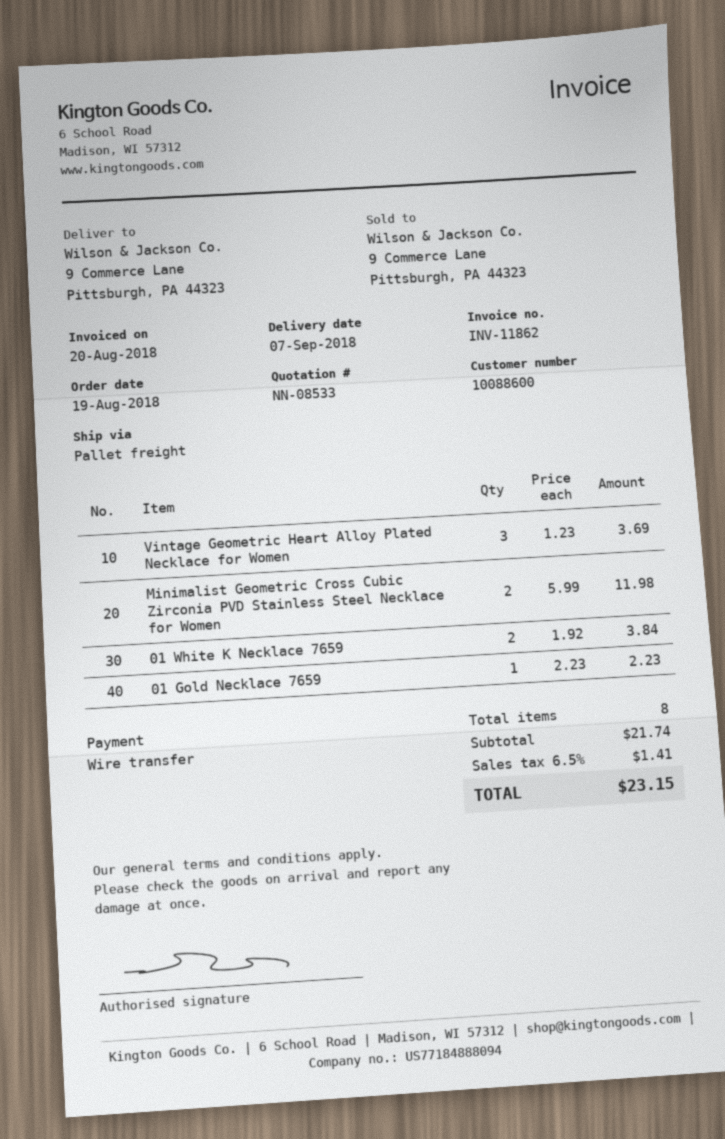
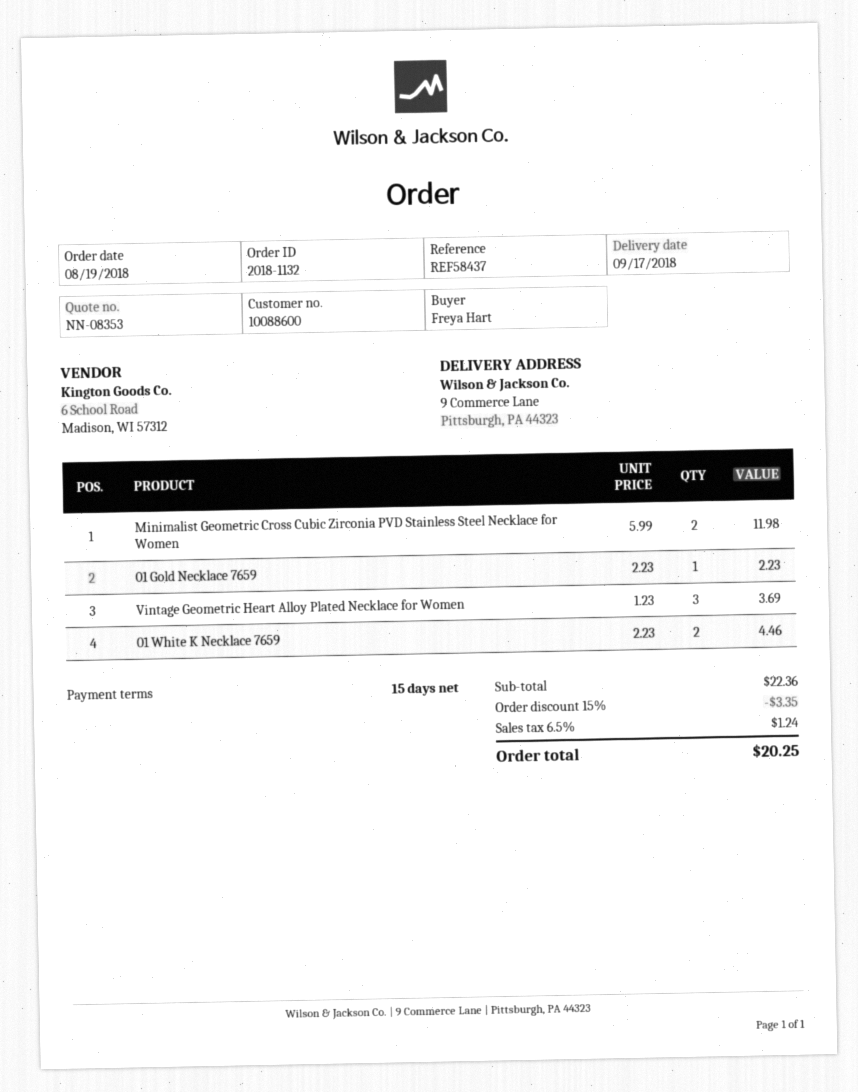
quote number: NN-08533 -> NN-08353
delivery date: 2018-09-07 -> 2018-09-17
01 White K Necklace 7659: 2 x 1.92 = 3.84 -> 2 x 2.23 = 4.46
subtotal: 21.74 -> 22.36
discount: none -> 15% = 3.35
tax: 6.5% = 1.41 -> 6.5% = 1.24
total: 23.15 -> 20.25

